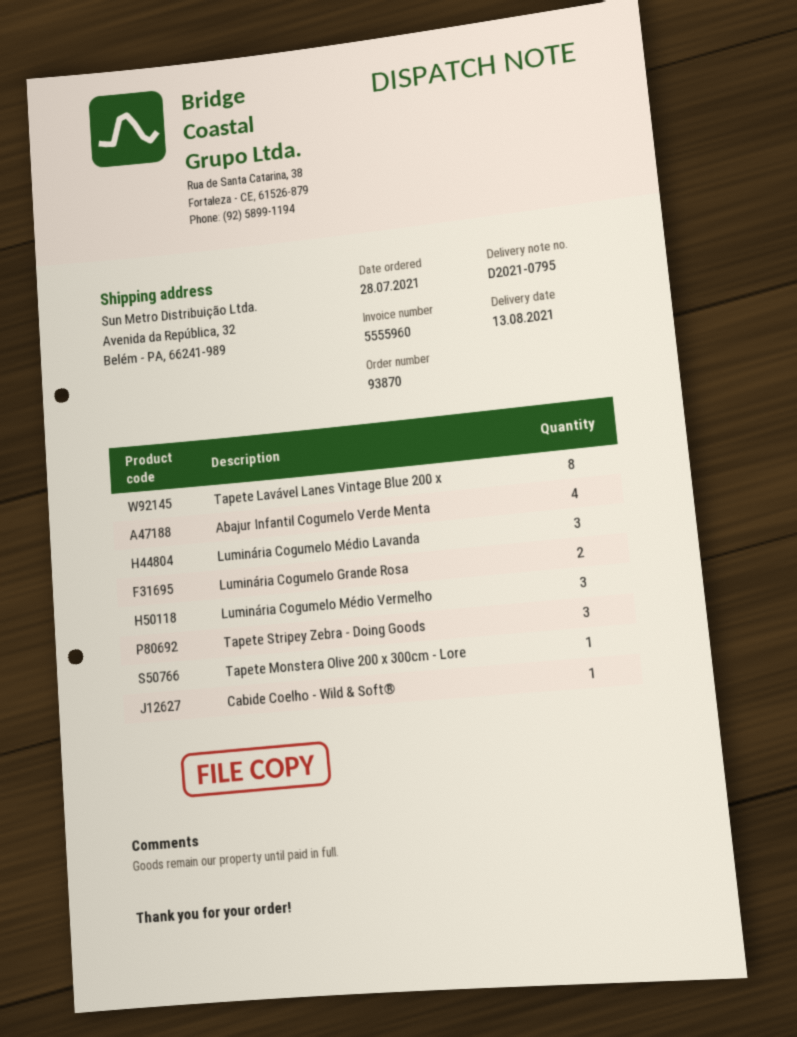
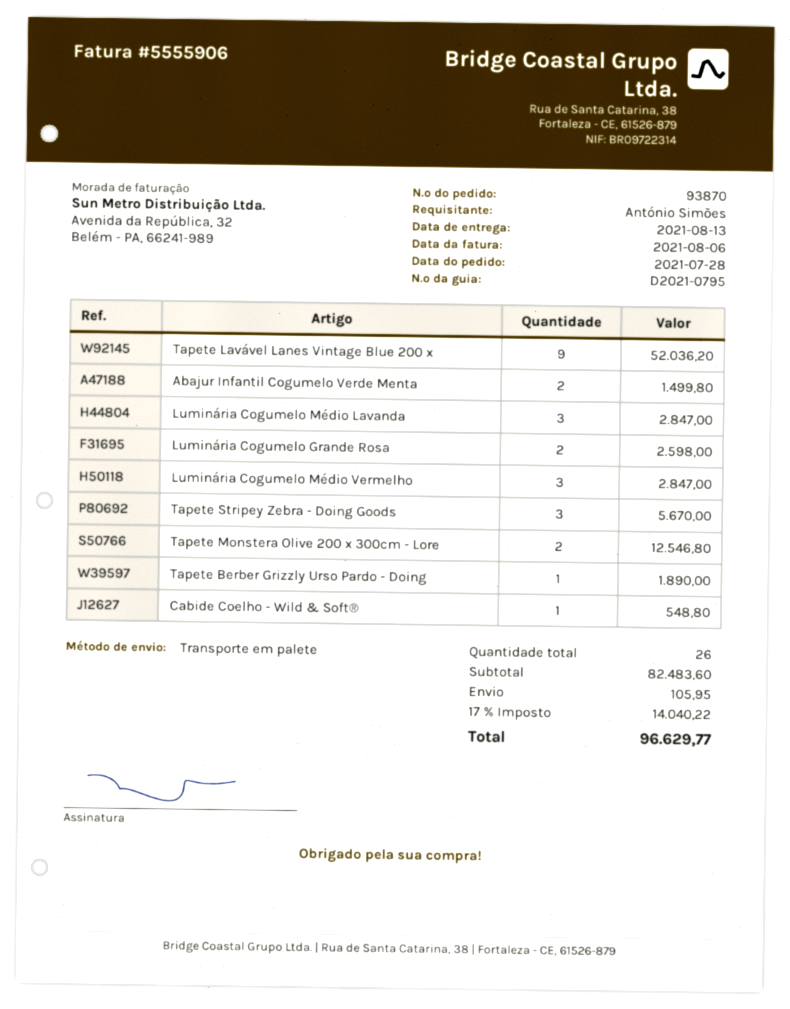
invoice number: 5555960 -> 5555906
Tapete Lavável Lanes Vintage Blue 200 x: 8 -> 9
Abajur Infantil Cogumelo Verde Menta: 4 -> 2
Tapete Monstera Olive 200 x 300cm - Lore: 1 -> 2
Tapete Berber Grizzly Urso Pardo - Doing: none -> 1

